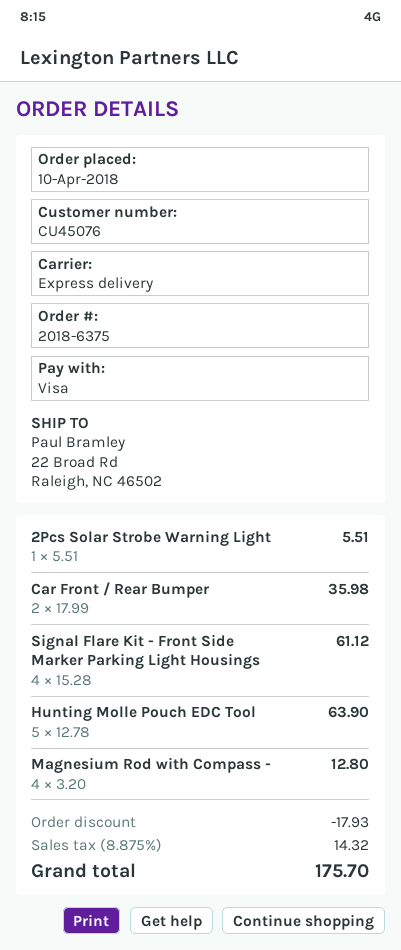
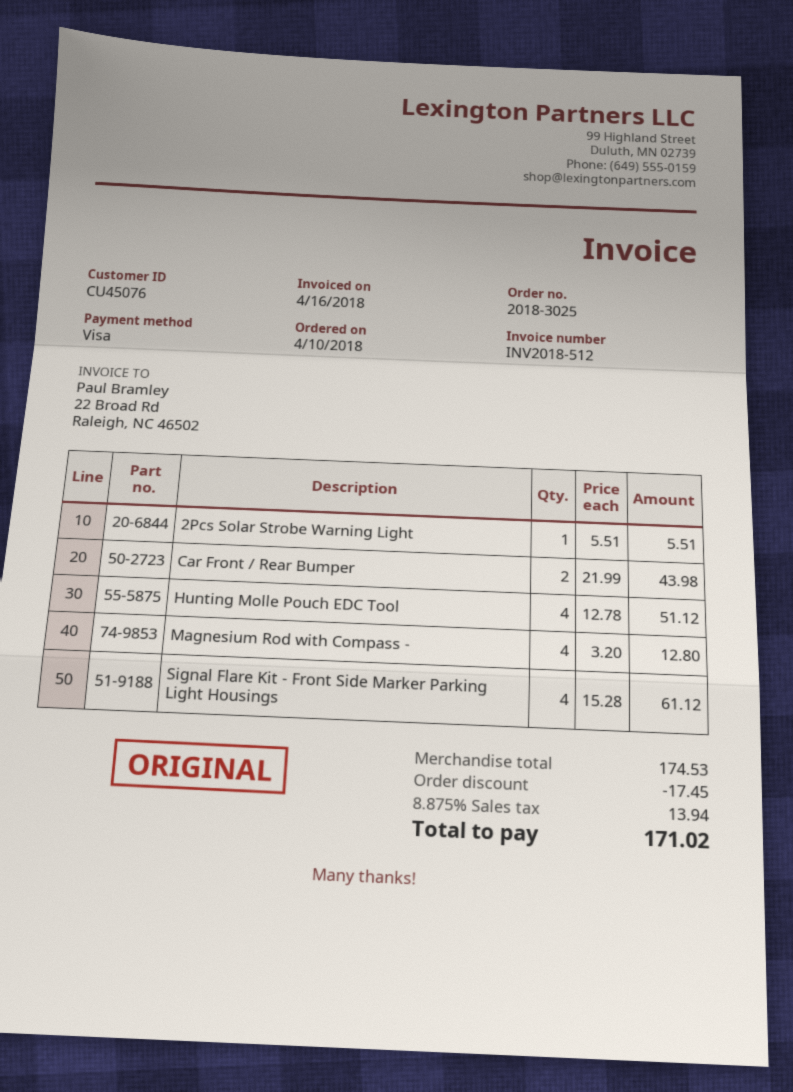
order number: 2018-6375 -> 2018-3025
Car Front / Rear Bumper: 2 x 17.99 = 35.98 -> 2 x 21.99 = 43.98
Hunting Molle Pouch EDC Tool: 5 x 12.78 = 63.90 -> 4 x 12.78 = 51.12
discount: 17.93 -> 17.45
tax: 8.875% = 14.32 -> 8.875% = 13.94
total: 175.70 -> 171.02

